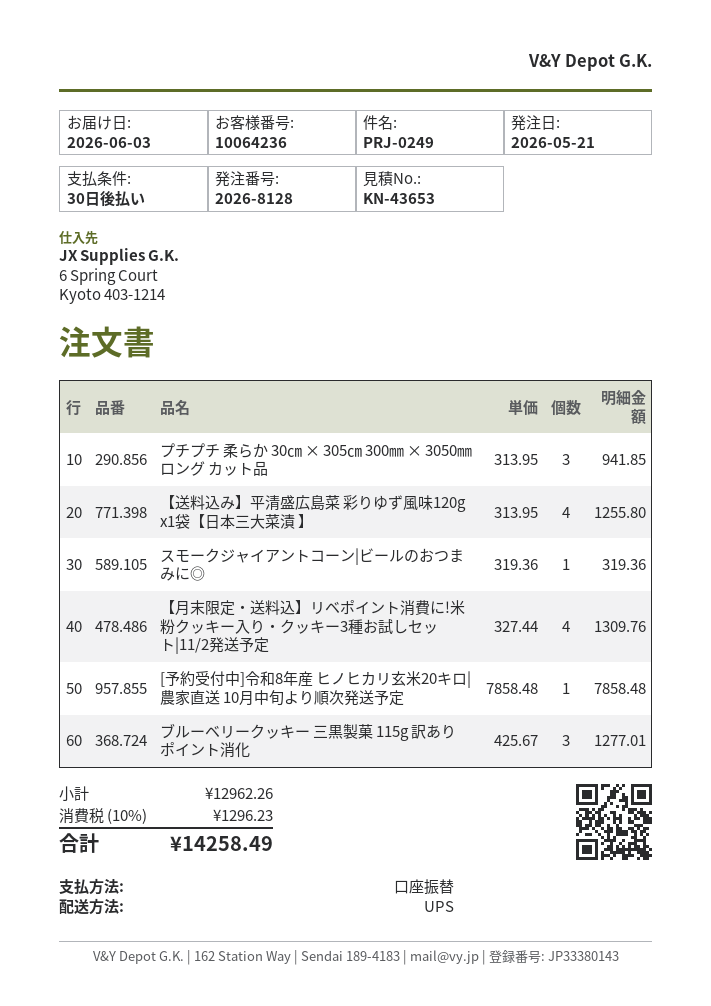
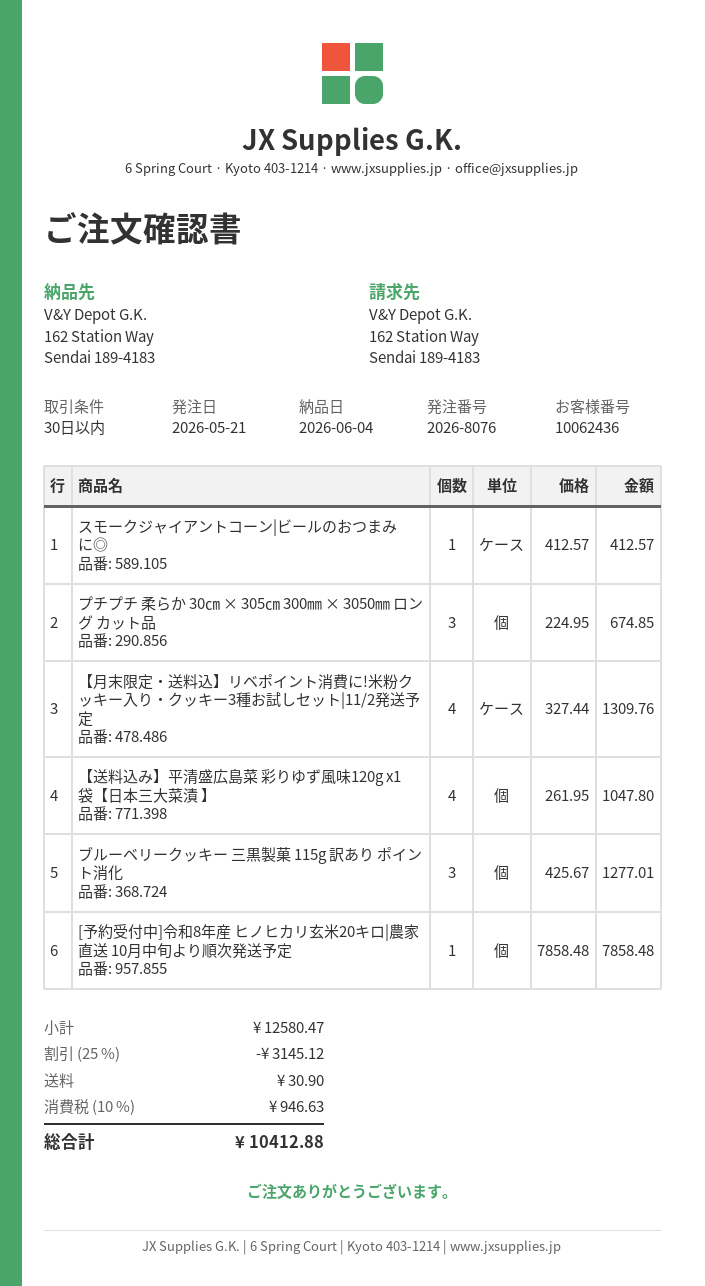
order number: 2026-8128 -> 2026-8076
delivery date: 2026-06-03 -> 2026-06-04
customer number: 10064236 -> 10062436
プチプチ 柔らか 30㎝ × 305㎝ 300㎜ × 3050㎜ ロング カット品: 3 x 313.95 = 941.85 -> 3 x 224.95 = 674.85
【送料込み】平清盛広島菜 彩りゆず風味120g x1袋【日本三大菜漬 】: 4 x 313.95 = 1255.80 -> 4 x 261.95 = 1047.80
スモークジャイアントコーン|ビールのおつまみに◎: 1 x 319.36 = 319.36 -> 1 x 412.57 = 412.57
subtotal: 12962.26 -> 12580.47
discount: none -> 25% = 3145.12
shipping: none -> 30.90
tax: 10% = 1296.23 -> 10% = 946.63
total: 14258.49 -> 10412.88

